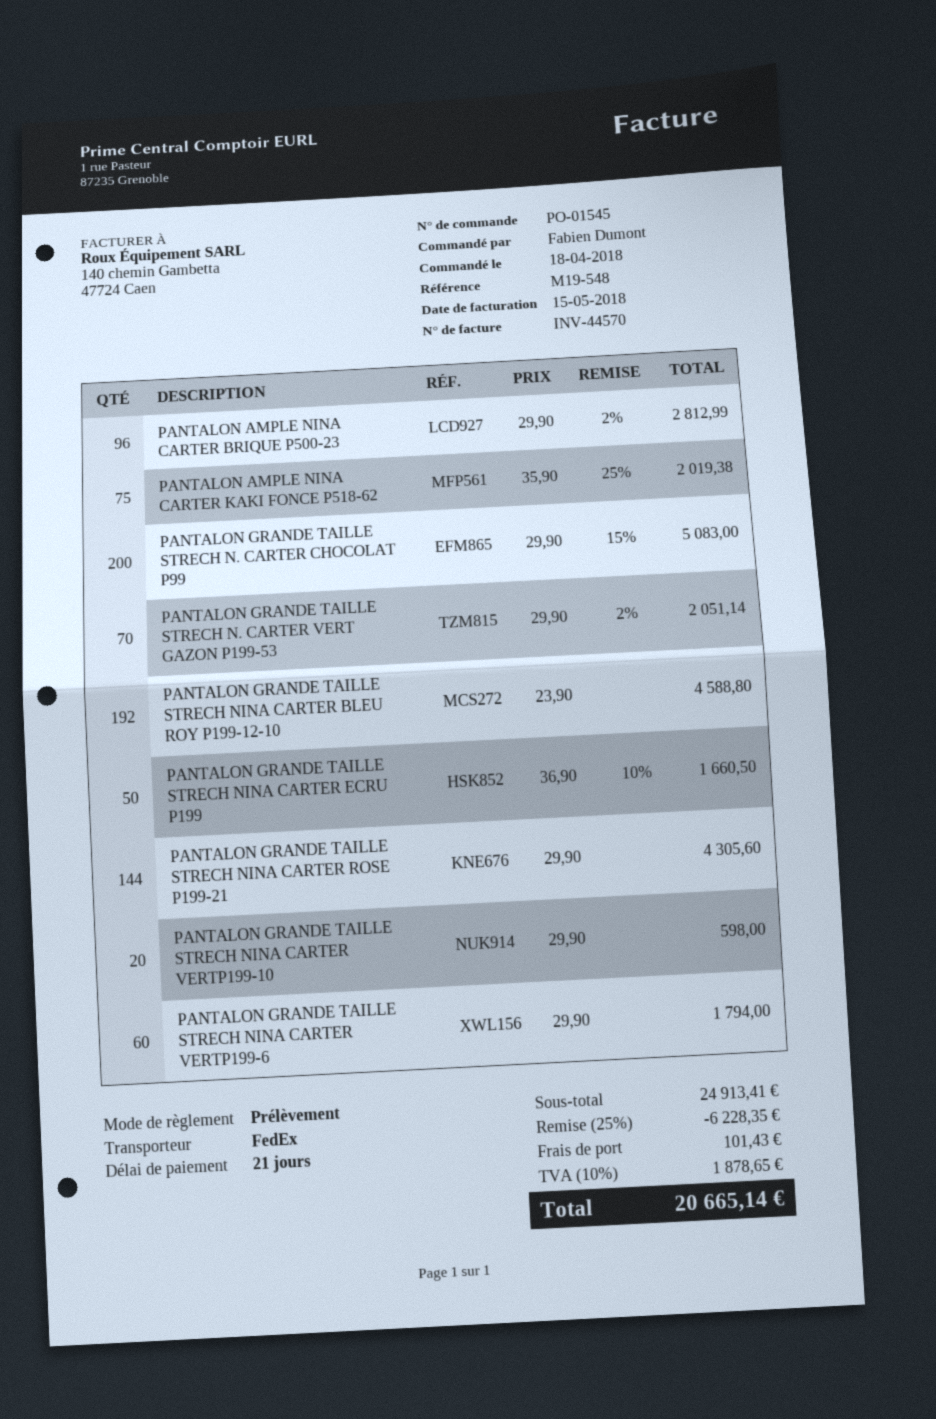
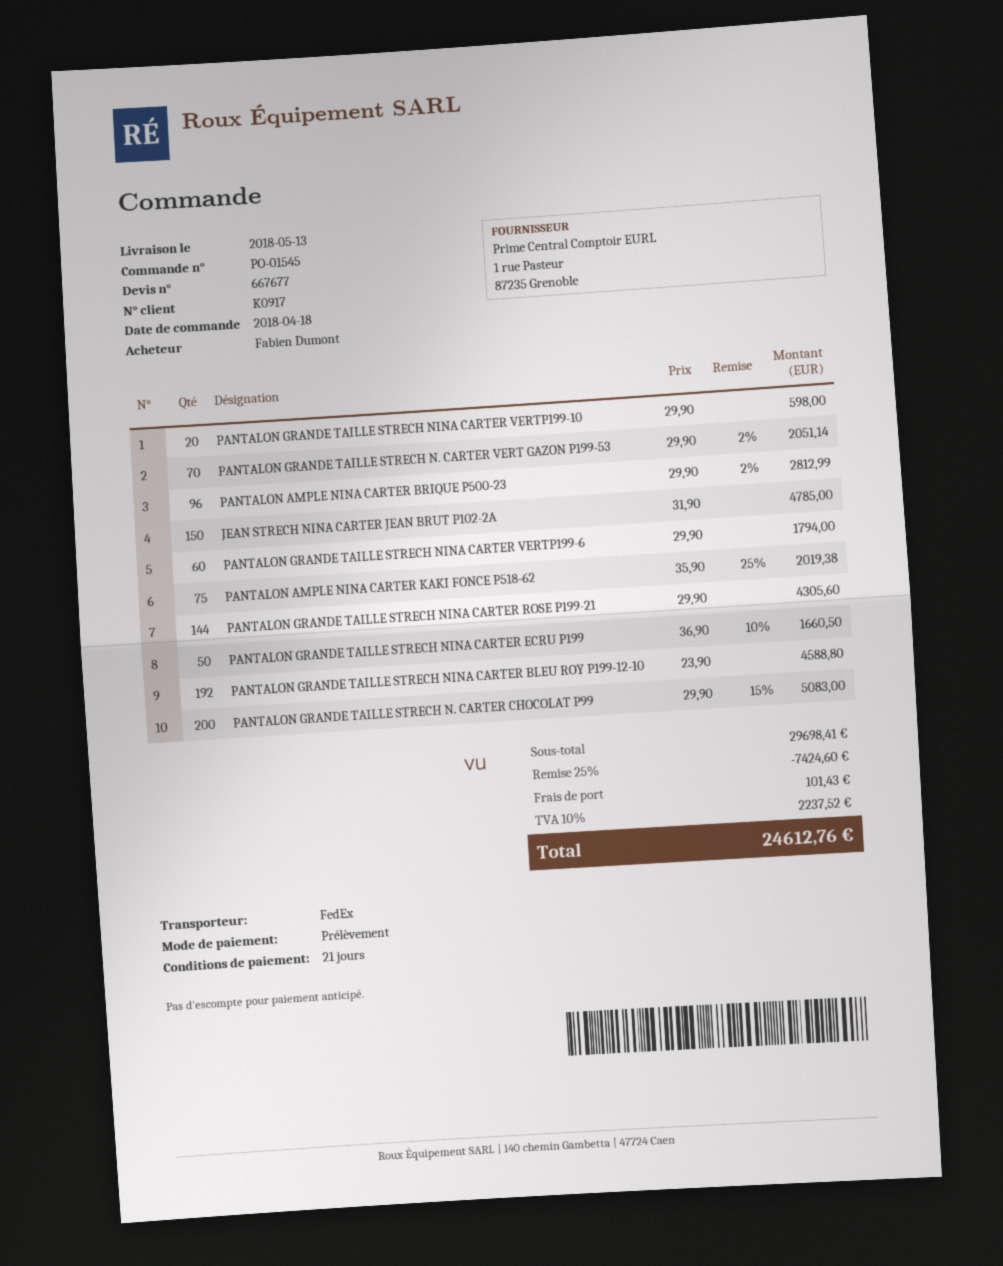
JEAN STRECH NINA CARTER JEAN BRUT P102-2A: none -> 150 x 31.90 = 4785.00
subtotal: 24913.41 -> 29698.41
discount: 25% = 6228.35 -> 25% = 7424.60
tax: 10% = 1878.65 -> 10% = 2237.52
total: 20665.14 -> 24612.76

